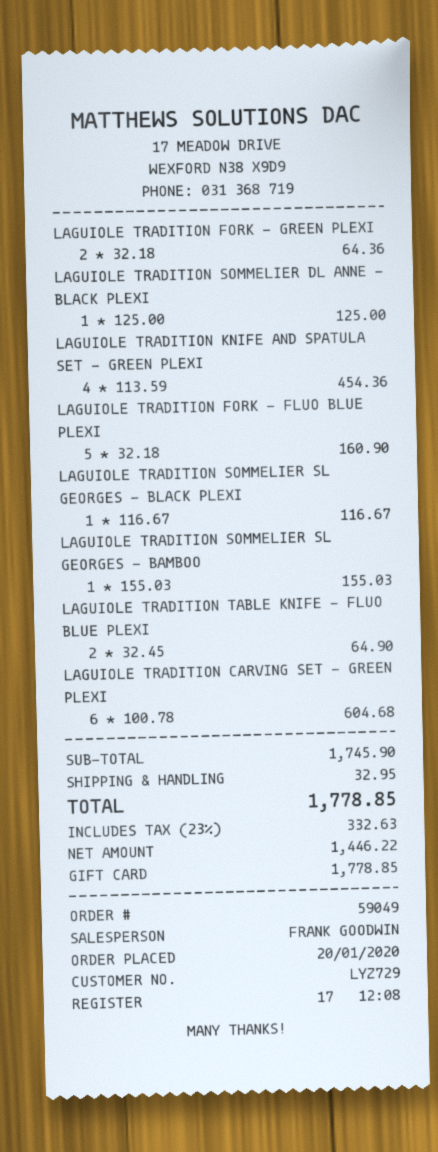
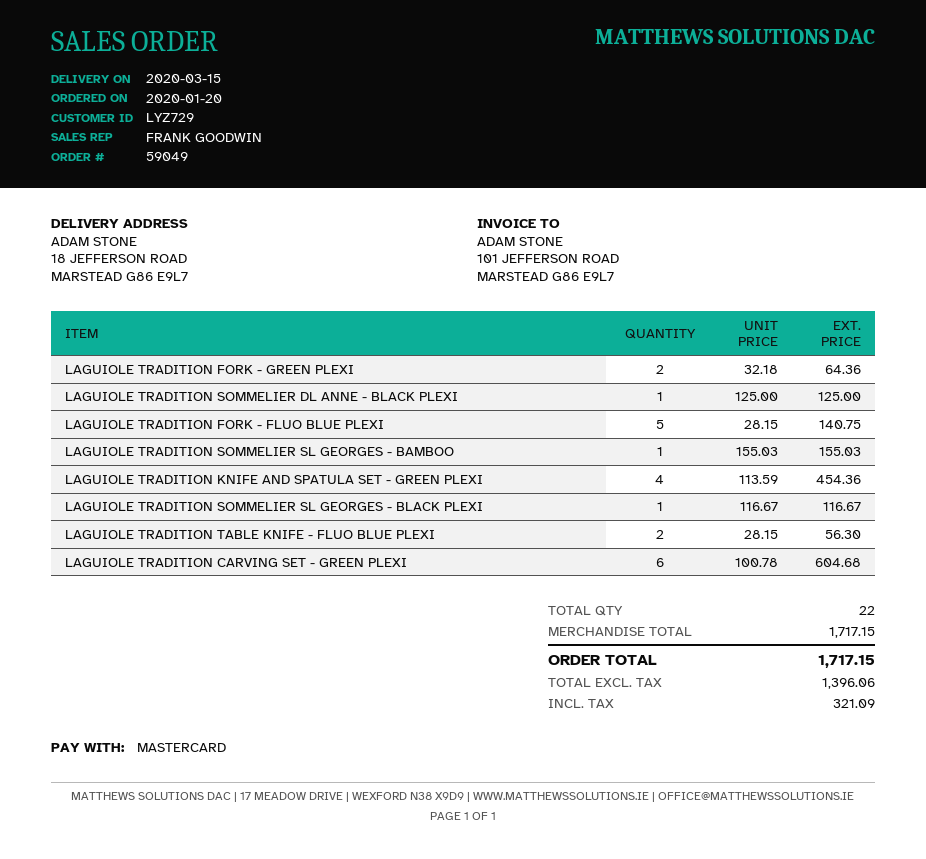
payment method: gift card -> Mastercard
LAGUIOLE TRADITION FORK - FLUO BLUE PLEXI: 5 x 32.18 = 160.90 -> 5 x 28.15 = 140.75
LAGUIOLE TRADITION TABLE KNIFE - FLUO BLUE PLEXI: 2 x 32.45 = 64.90 -> 2 x 28.15 = 56.30
subtotal: 1745.90 -> 1717.15
shipping: 32.95 -> none
net: 1446.22 -> 1396.06
tax: 332.63 -> 321.09
total: 1778.85 -> 1717.15

